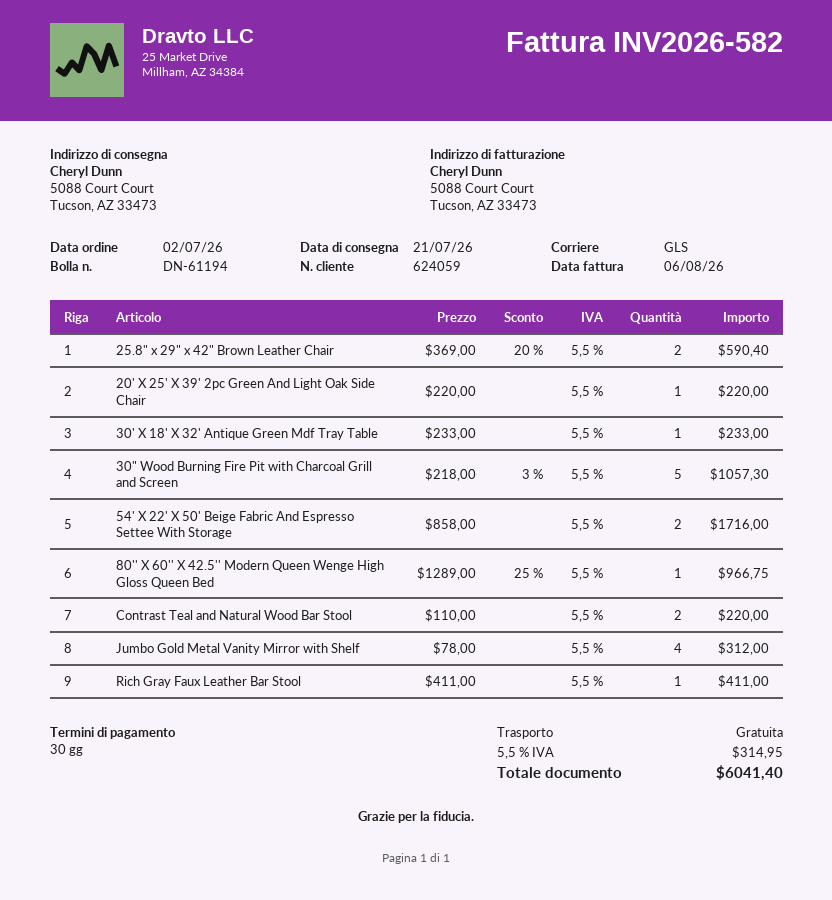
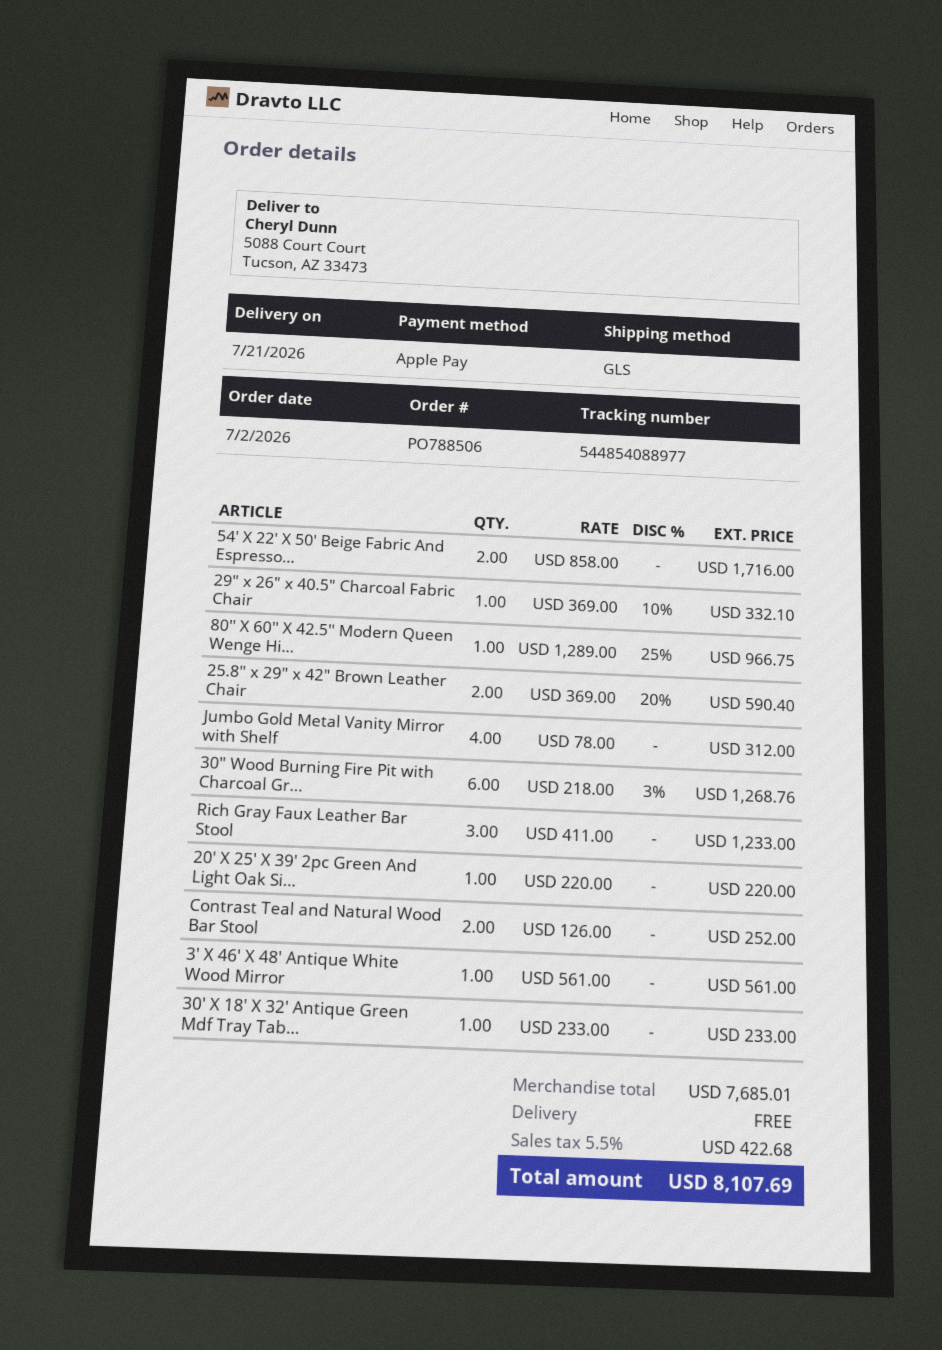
30" Wood Burning Fire Pit with Charcoal Grill and Screen: 5 x 218.00 - 3% = 1057.30 -> 6 x 218.00 - 3% = 1268.76
Contrast Teal and Natural Wood Bar Stool: 2 x 110.00 = 220.00 -> 2 x 126.00 = 252.00
Rich Gray Faux Leather Bar Stool: 1 x 411.00 = 411.00 -> 3 x 411.00 = 1233.00
29" x 26" x 40.5" Charcoal Fabric Chair: none -> 1 x 369.00 - 10% = 332.10
3' X 46' X 48' Antique White Wood Mirror: none -> 1 x 561.00 = 561.00
tax: 5.5% = 314.95 -> 5.5% = 422.68
total: 6041.40 -> 8107.69

